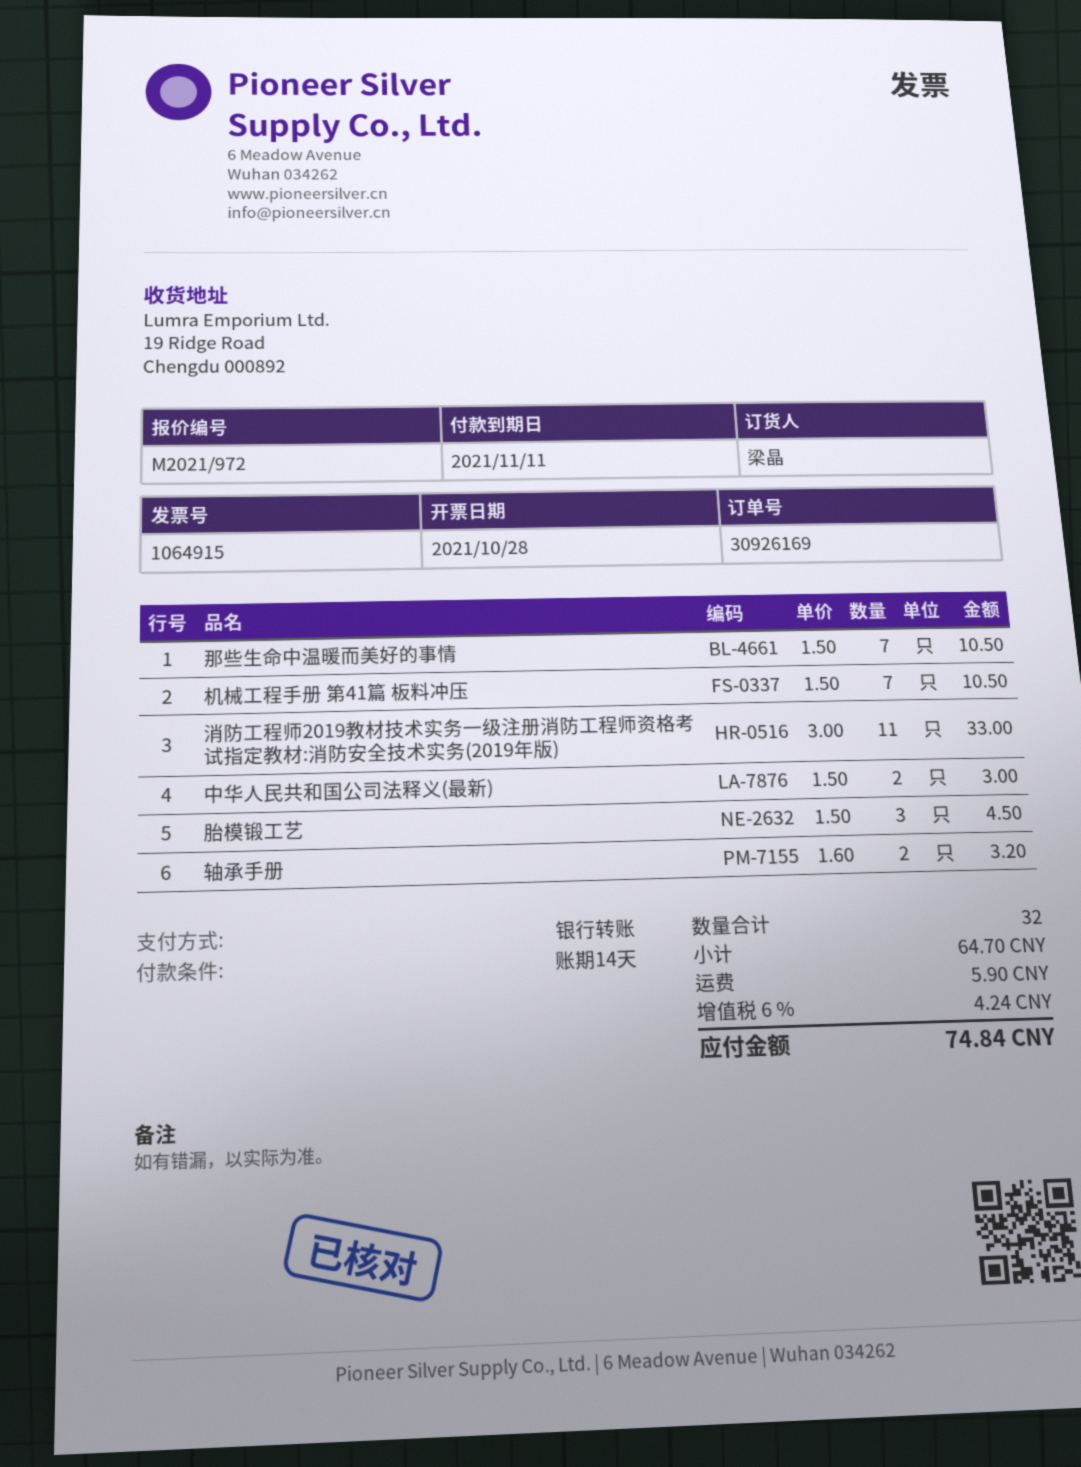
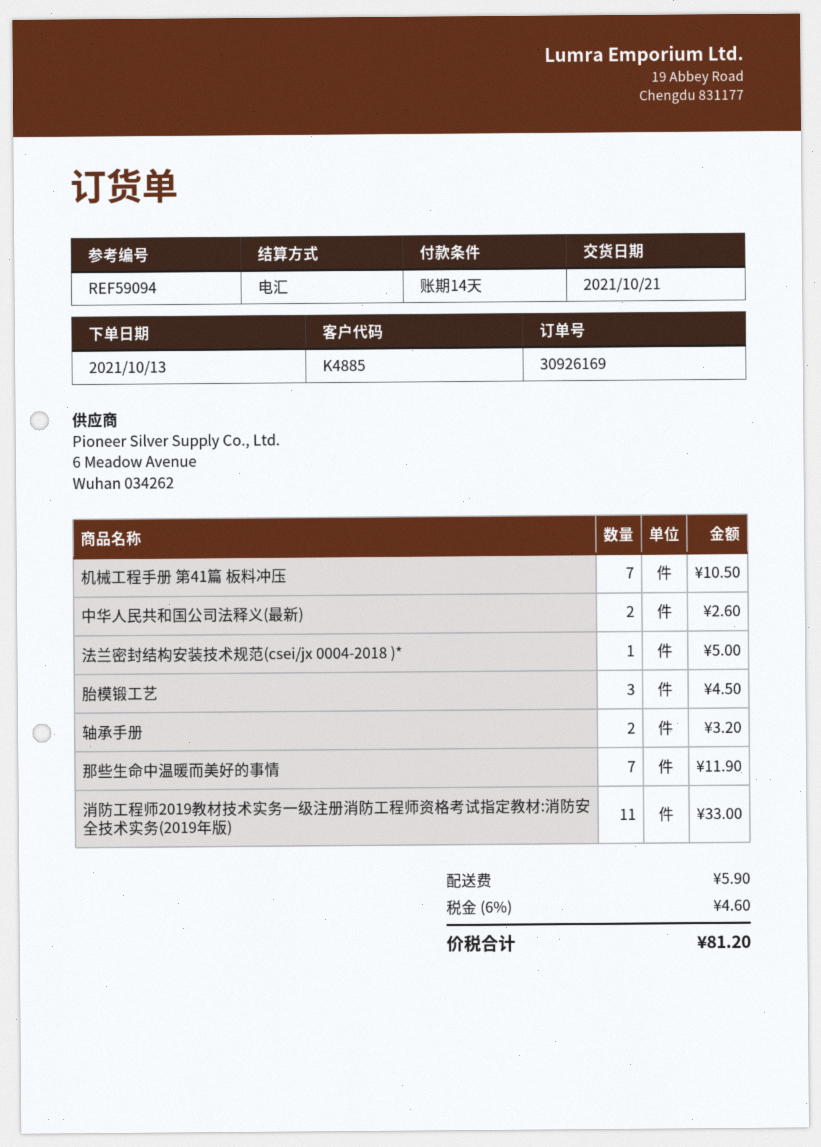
那些生命中温暖而美好的事情: 7 for 10.50 -> 7 for 11.90
中华人民共和国公司法释义(最新): 2 for 3.00 -> 2 for 2.60
法兰密封结构安装技术规范(csei/jx 0004-2018 )*: none -> 1 for 5.00
tax: 6% = 4.24 -> 6% = 4.60
total: 74.84 -> 81.20

